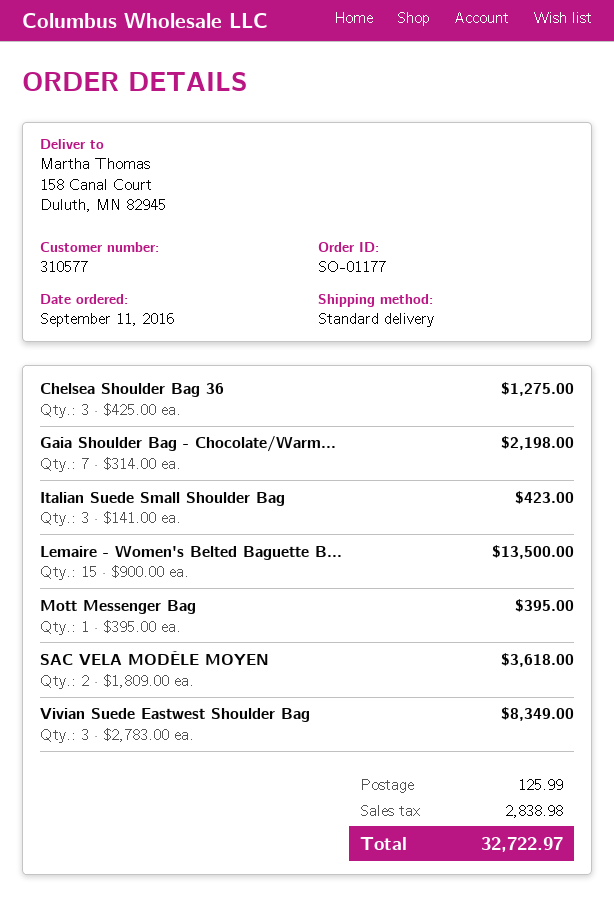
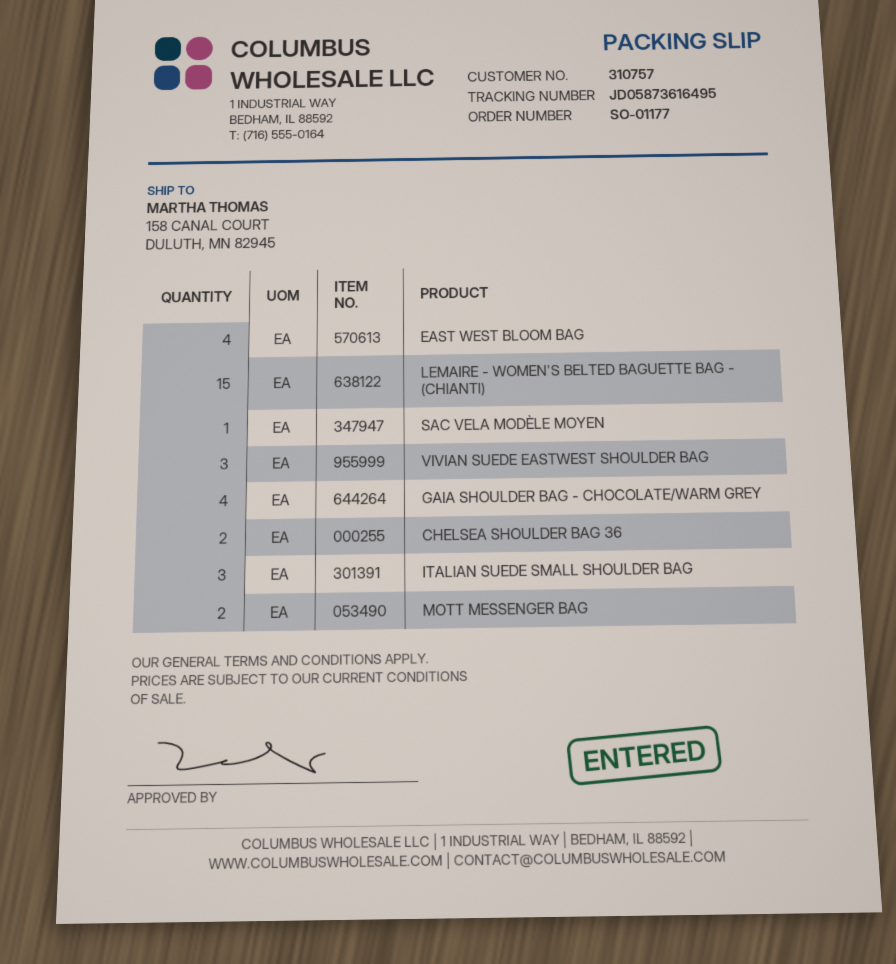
customer number: 310577 -> 310757
Chelsea Shoulder Bag 36: 3 -> 2
Gaia Shoulder Bag - Chocolate/Warm...: 7 -> 4
Mott Messenger Bag: 1 -> 2
SAC VELA MODÈLE MOYEN: 2 -> 1
EAST WEST BLOOM BAG: none -> 4

